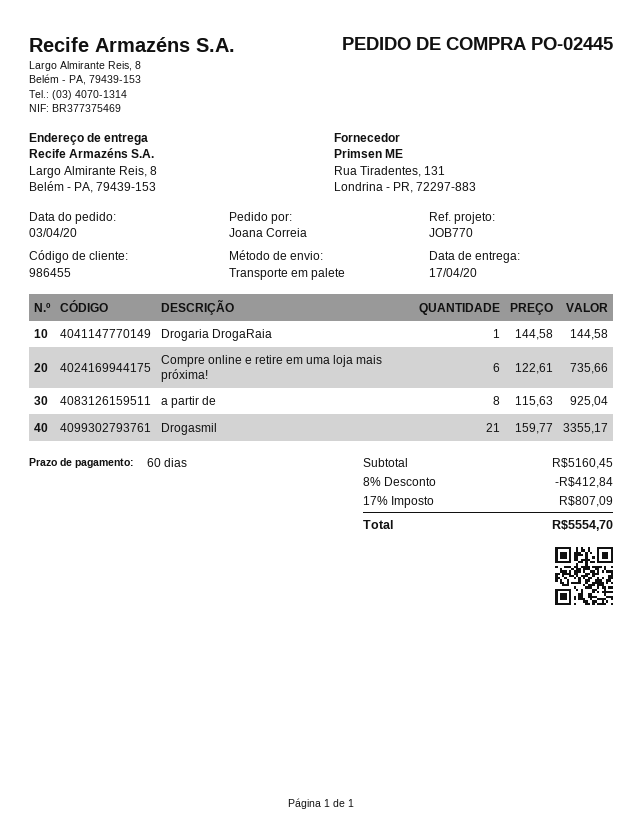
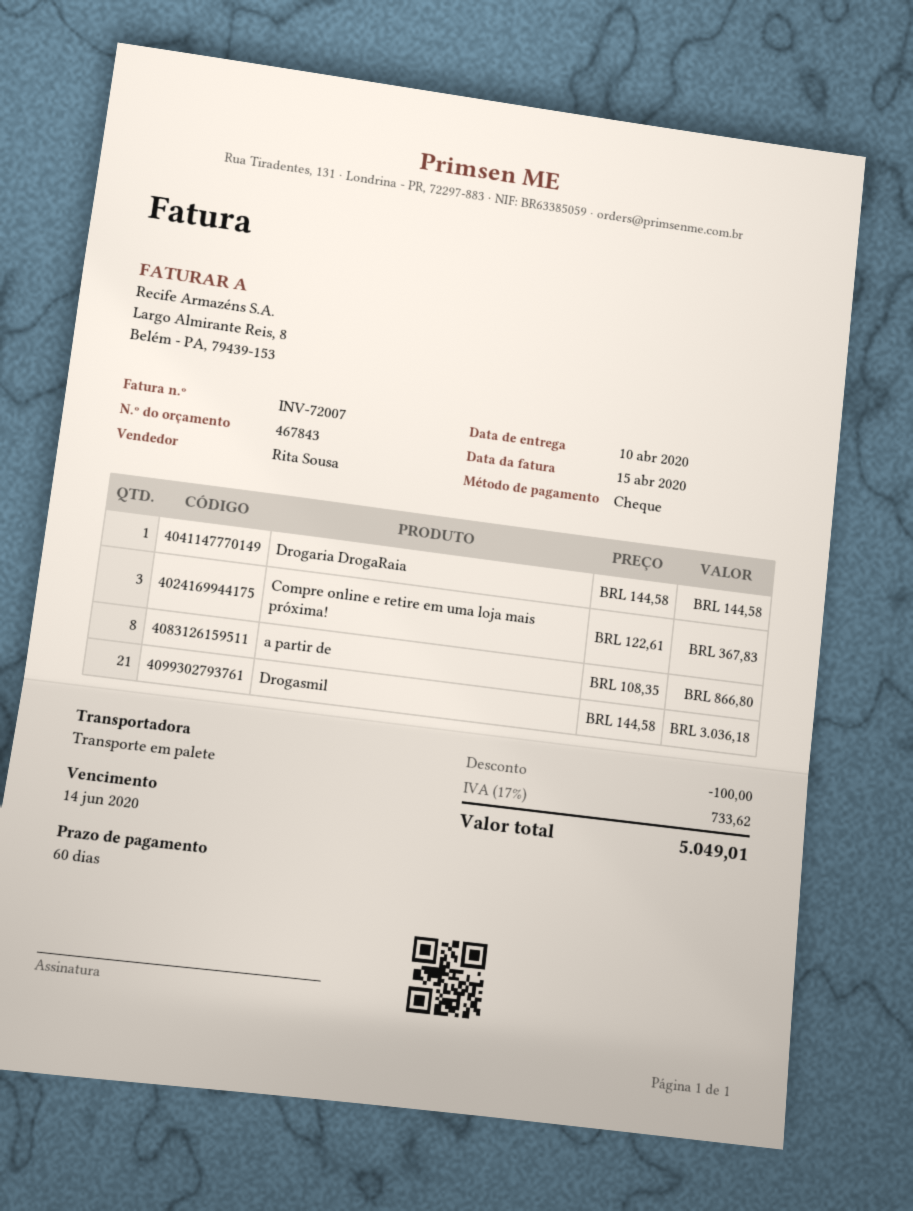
delivery date: 2020-04-17 -> 2020-04-10
Compre online e retire em uma loja mais próxima!: 6 x 122.61 = 735.66 -> 3 x 122.61 = 367.83
a partir de: 8 x 115.63 = 925.04 -> 8 x 108.35 = 866.80
Drogasmil: 21 x 159.77 = 3355.17 -> 21 x 144.58 = 3036.18
discount: 412.84 -> 100.00
tax: 17% = 807.09 -> 17% = 733.62
total: 5554.70 -> 5049.01

